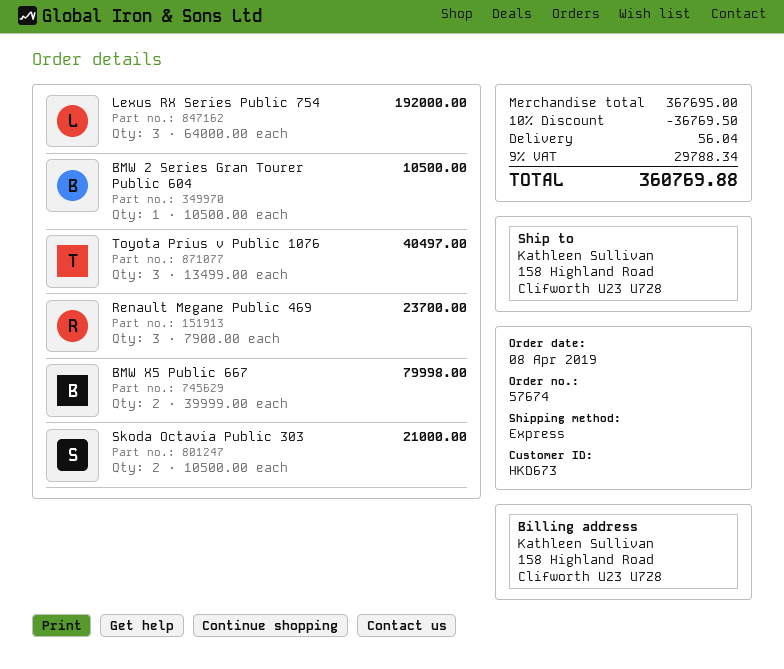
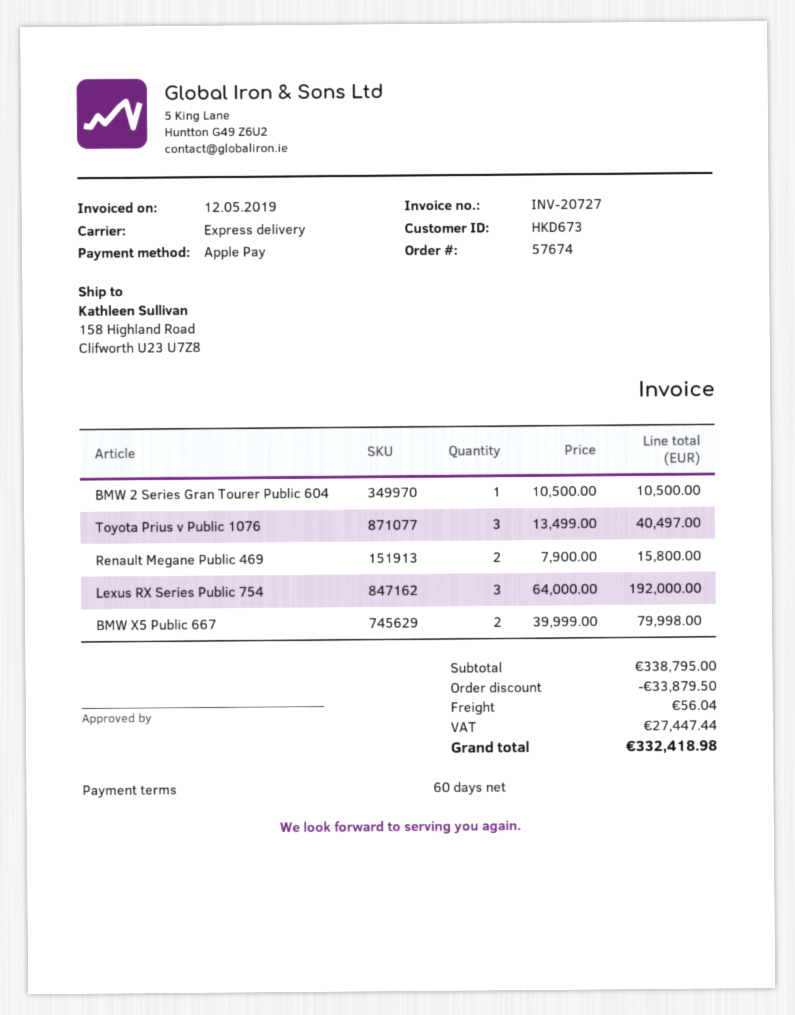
Renault Megane Public 469: 3 x 7900.00 = 23700.00 -> 2 x 7900.00 = 15800.00
Skoda Octavia Public 303: 2 x 10500.00 = 21000.00 -> none
subtotal: 367695.00 -> 338795.00
discount: 36769.50 -> 33879.50
tax: 29788.34 -> 27447.44
total: 360769.88 -> 332418.98

